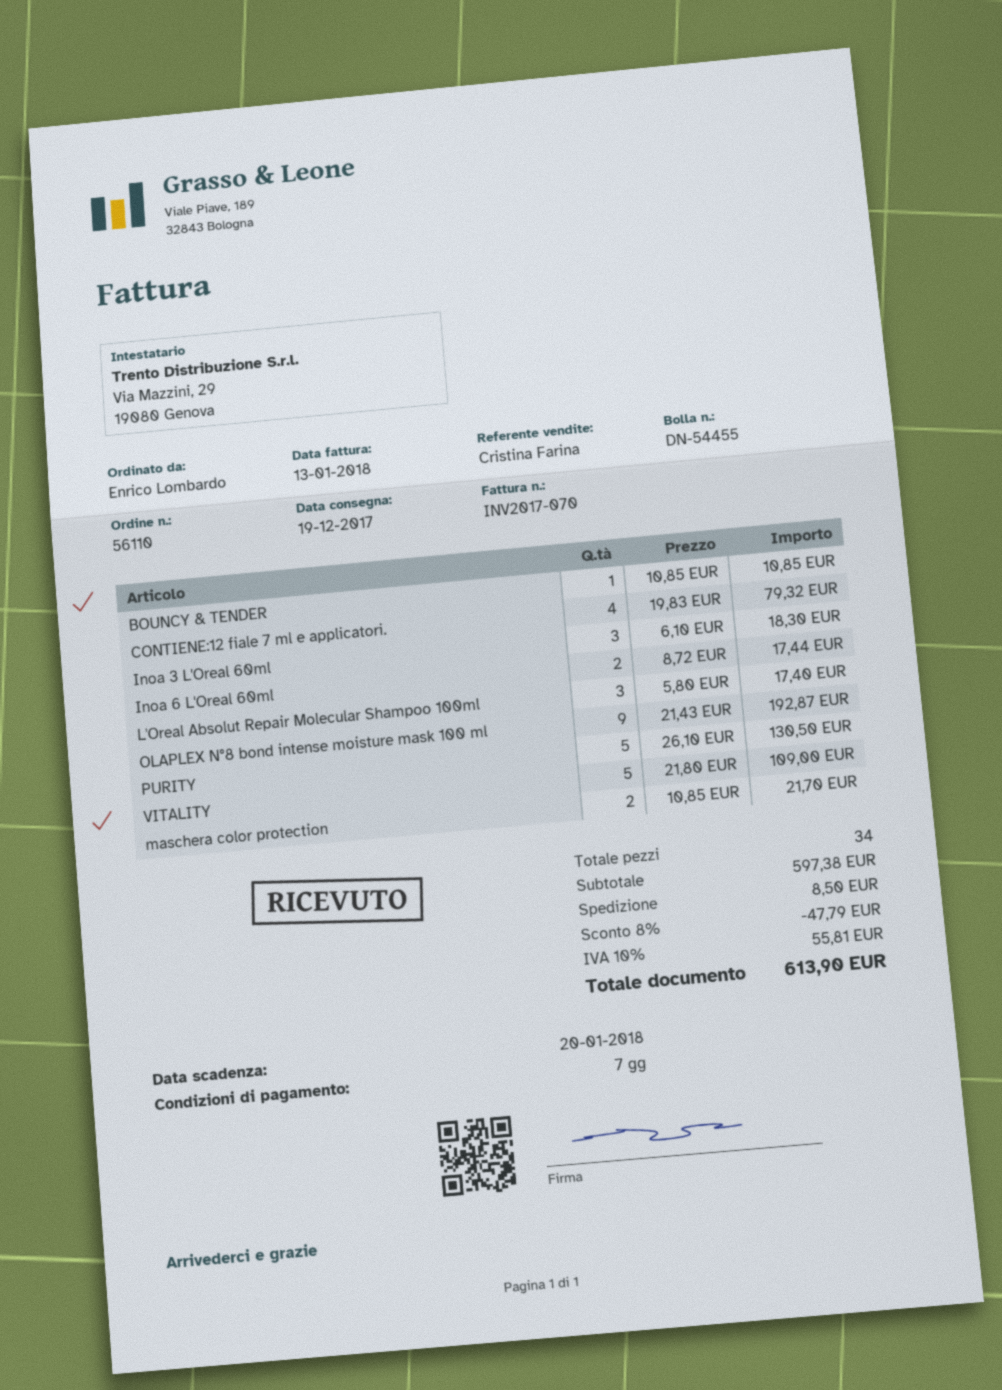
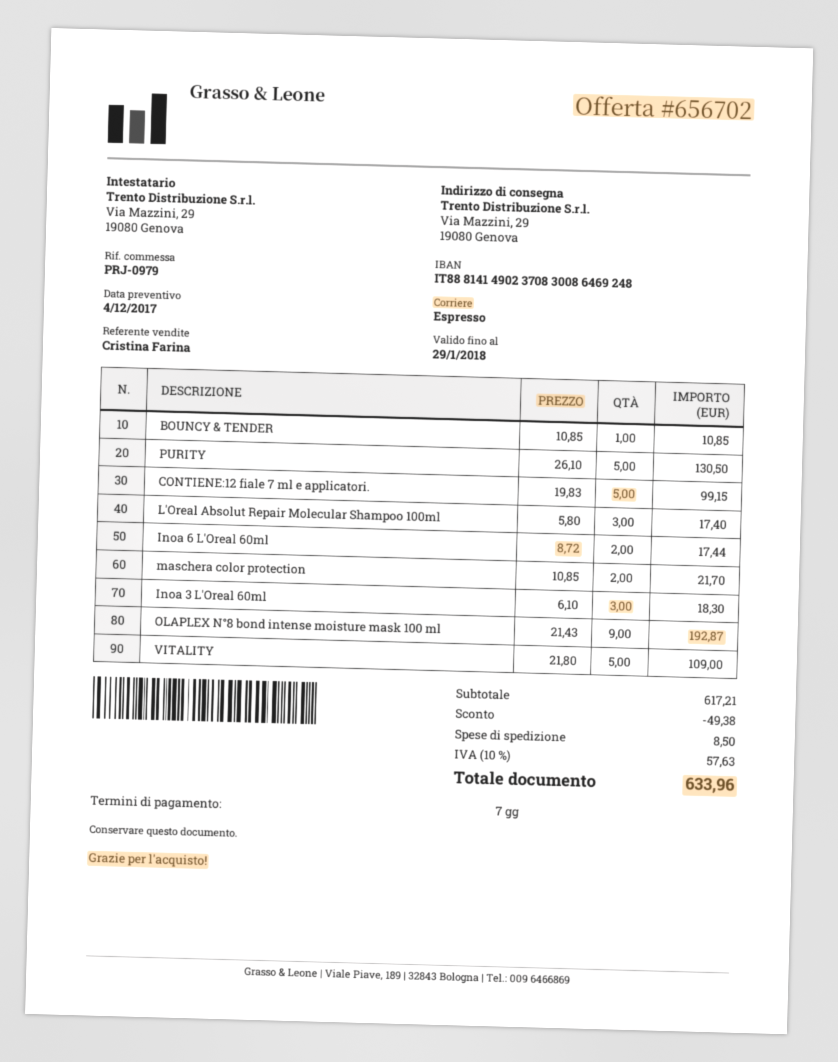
CONTIENE:12 fiale 7 ml e applicatori.: 4 x 19.83 = 79.32 -> 5 x 19.83 = 99.15
subtotal: 597.38 -> 617.21
discount: 47.79 -> 49.38
tax: 10% = 55.81 -> 10% = 57.63
total: 613.90 -> 633.96

